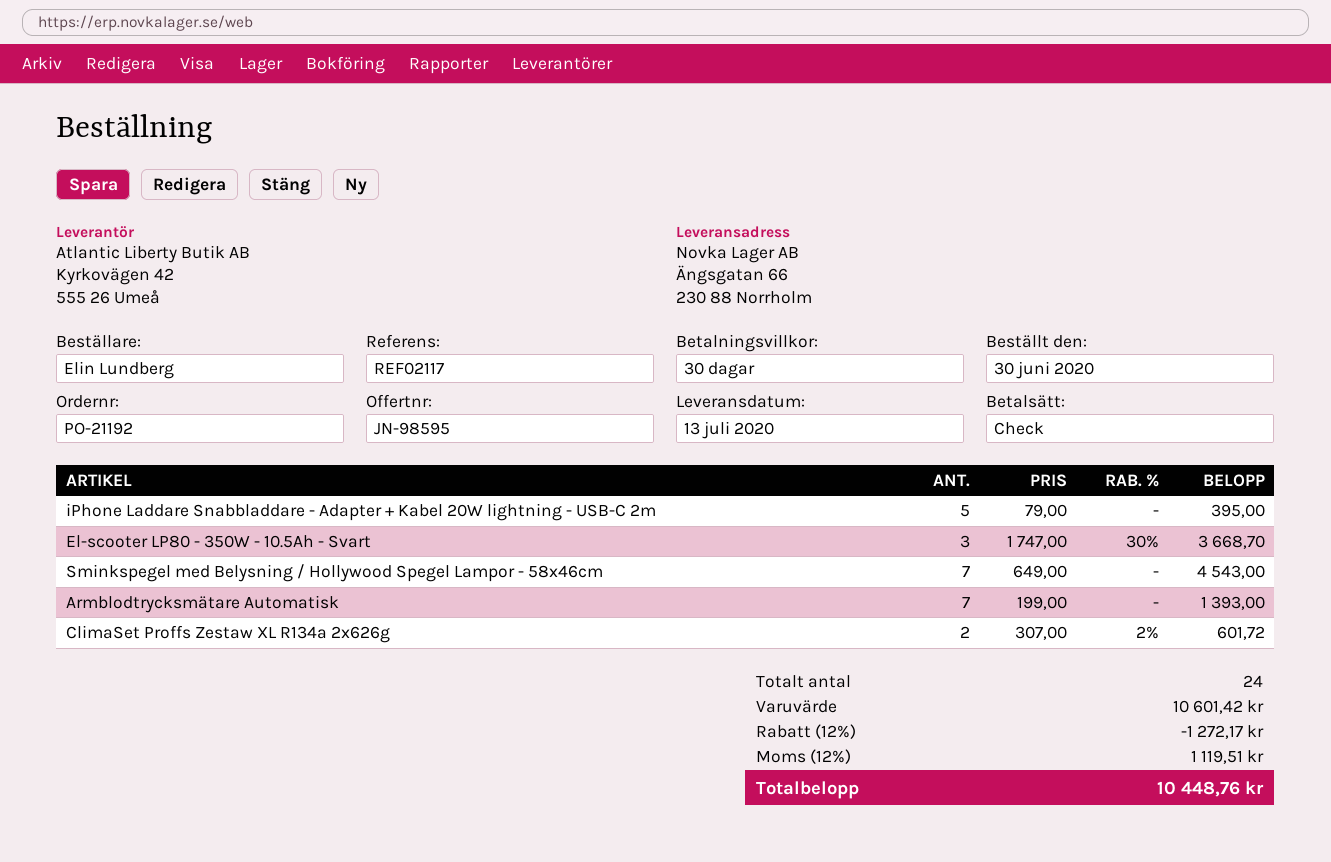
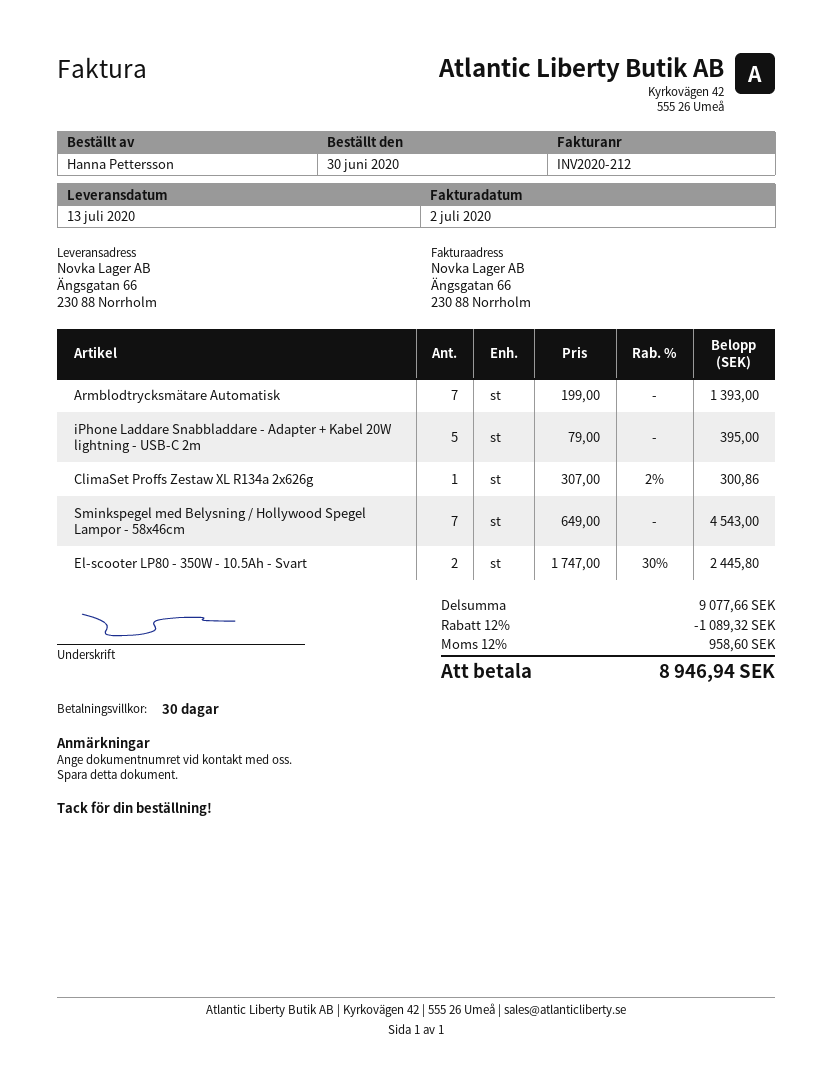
ordered by: Elin Lundberg -> Hanna Pettersson
El-scooter LP80 - 350W - 10.5Ah - Svart: 3 x 1747.00 - 30% = 3668.70 -> 2 x 1747.00 - 30% = 2445.80
ClimaSet Proffs Zestaw XL R134a 2x626g: 2 x 307.00 - 2% = 601.72 -> 1 x 307.00 - 2% = 300.86
subtotal: 10601.42 -> 9077.66
discount: 12% = 1272.17 -> 12% = 1089.32
tax: 12% = 1119.51 -> 12% = 958.60
total: 10448.76 -> 8946.94

